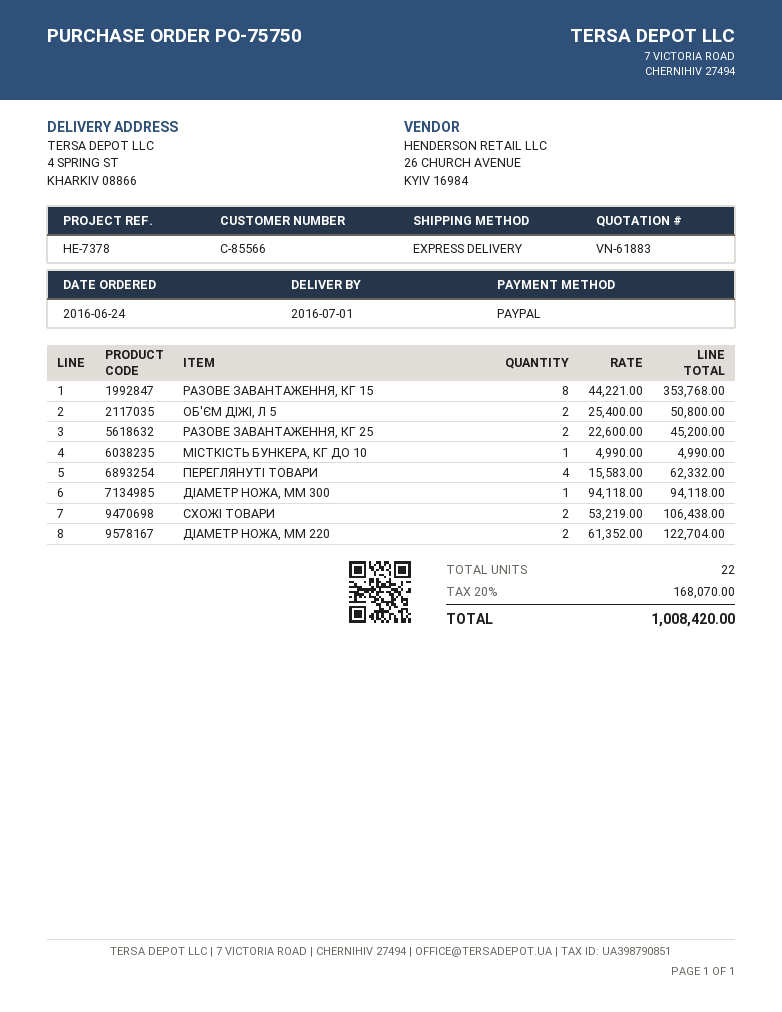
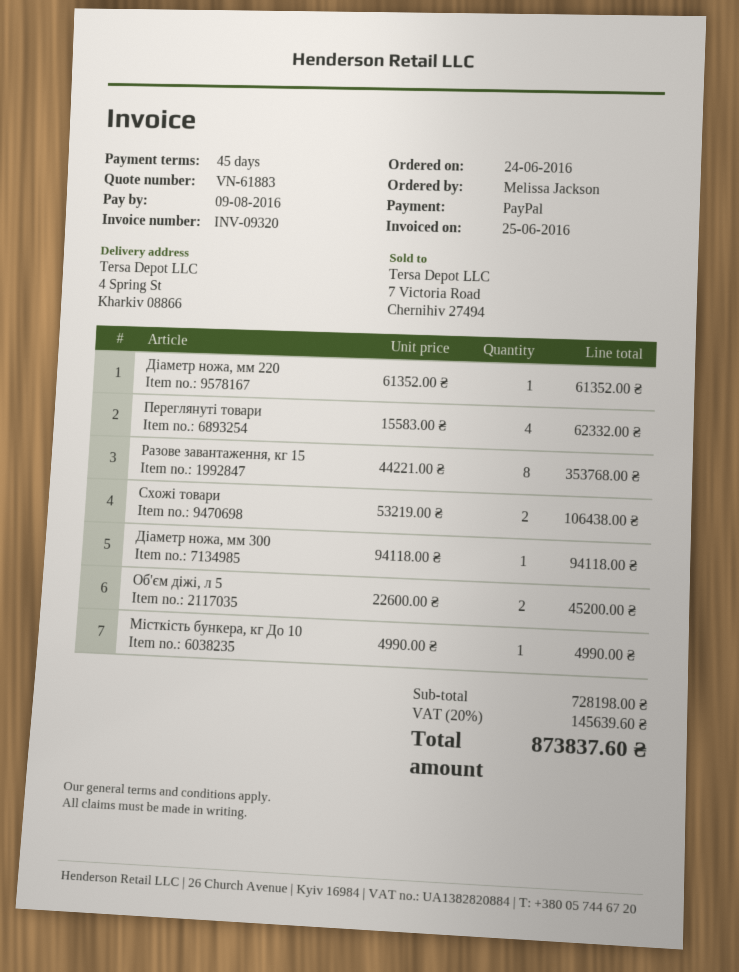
ОБ'ЄМ ДІЖІ, Л 5: 2 x 25400.00 = 50800.00 -> 2 x 22600.00 = 45200.00
РАЗОВЕ ЗАВАНТАЖЕННЯ, КГ 25: 2 x 22600.00 = 45200.00 -> none
ДІАМЕТР НОЖА, ММ 220: 2 x 61352.00 = 122704.00 -> 1 x 61352.00 = 61352.00
tax: 20% = 168070.00 -> 20% = 145639.60
total: 1008420.00 -> 873837.60

